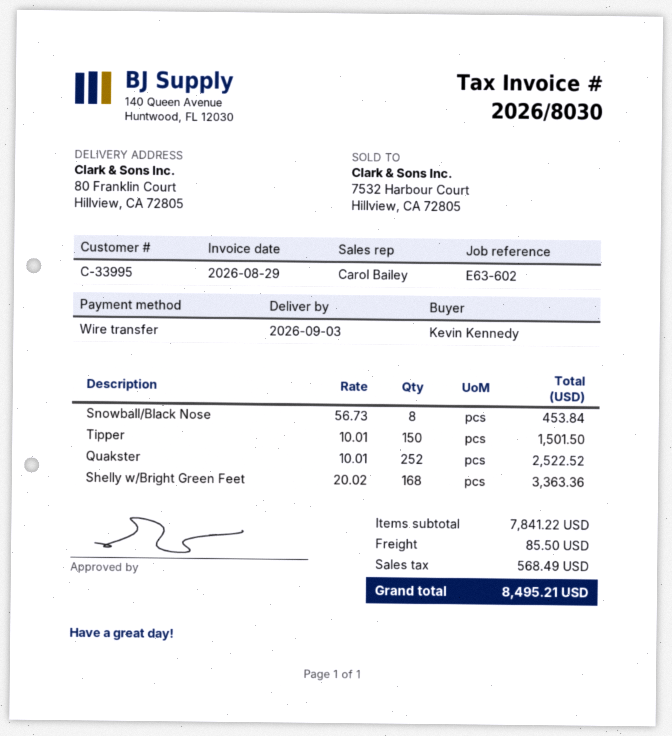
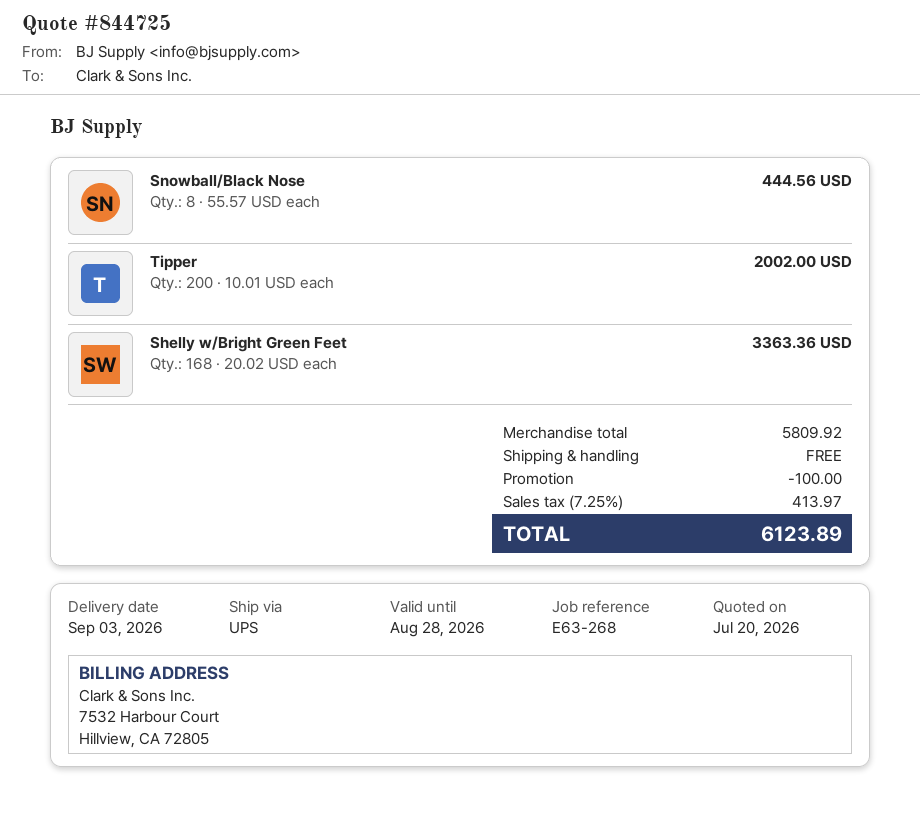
reference: E63-602 -> E63-268
Snowball/Black Nose: 8 x 56.73 = 453.84 -> 8 x 55.57 = 444.56
Tipper: 150 x 10.01 = 1501.50 -> 200 x 10.01 = 2002.00
Quakster: 252 x 10.01 = 2522.52 -> none
subtotal: 7841.22 -> 5809.92
discount: none -> 100.00
shipping: 85.50 -> 0.00
tax: 568.49 -> 413.97
total: 8495.21 -> 6123.89

